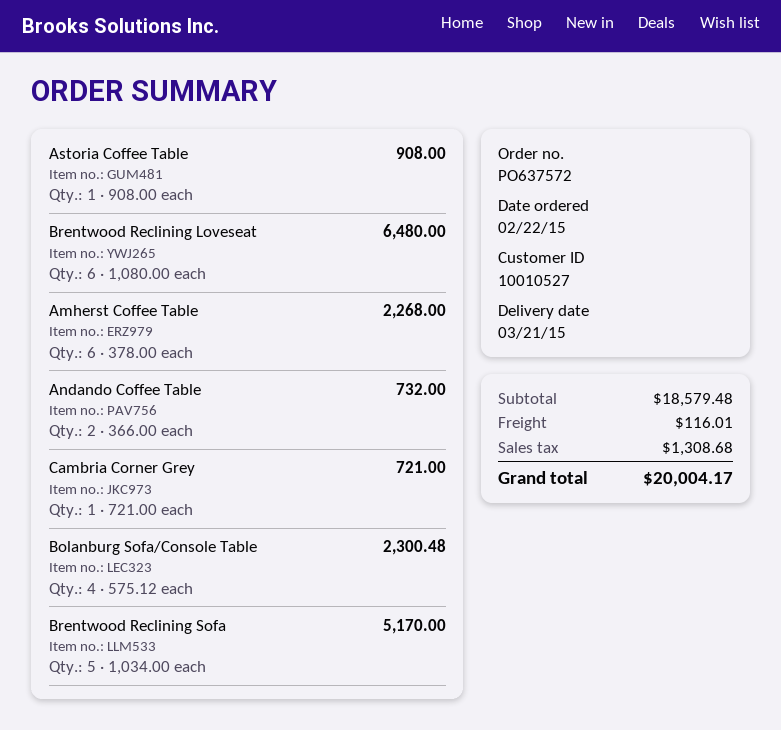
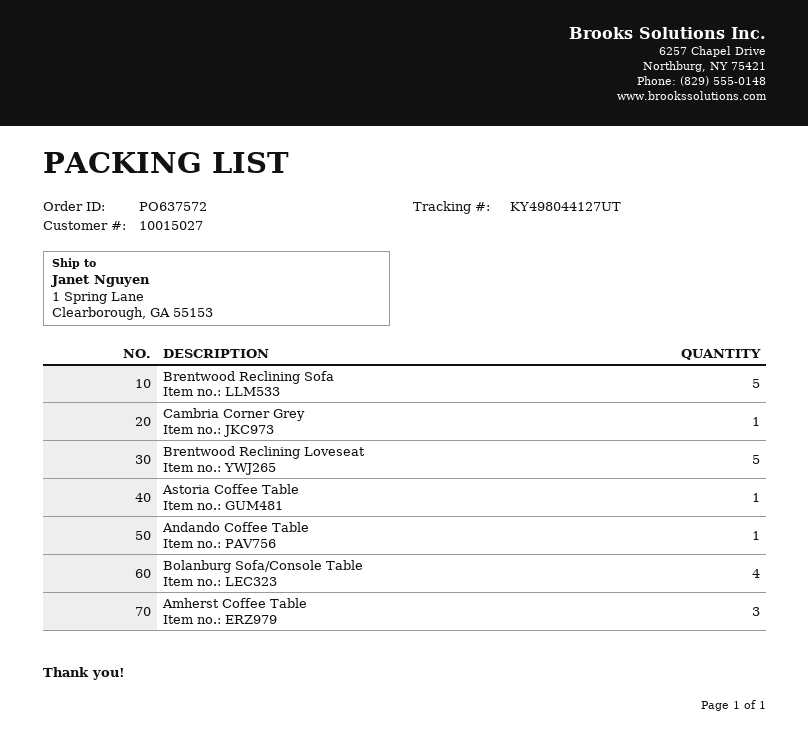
customer number: 10010527 -> 10015027
Brentwood Reclining Loveseat: 6 -> 5
Amherst Coffee Table: 6 -> 3
Andando Coffee Table: 2 -> 1

